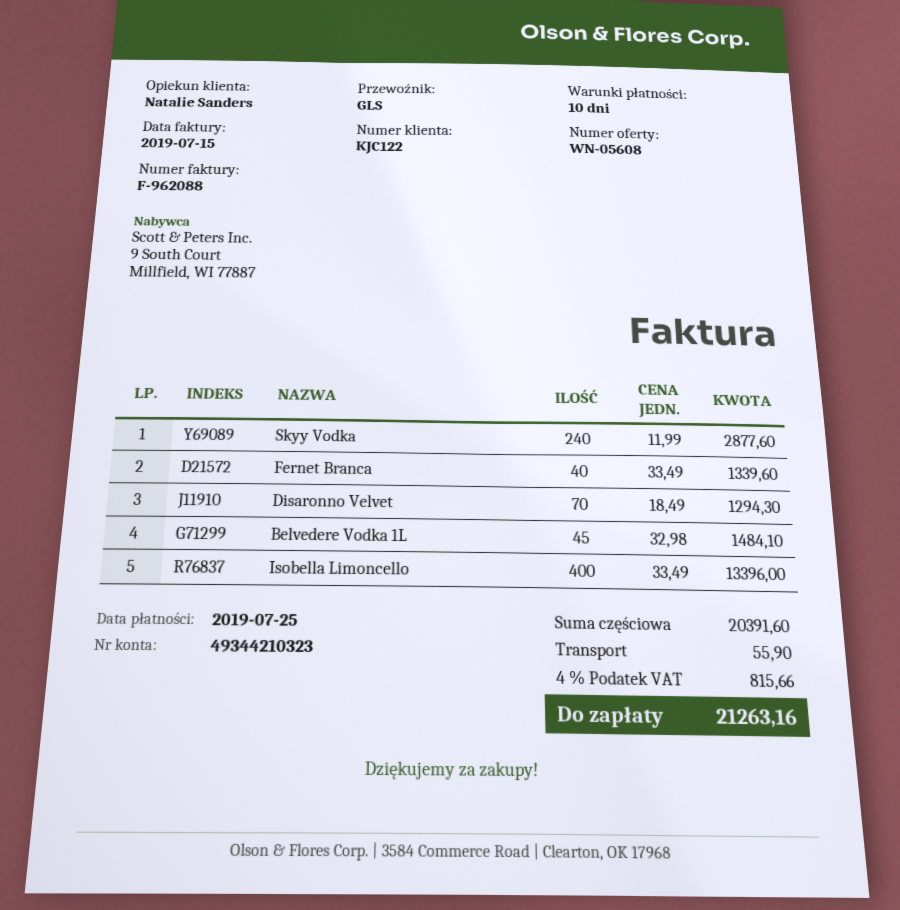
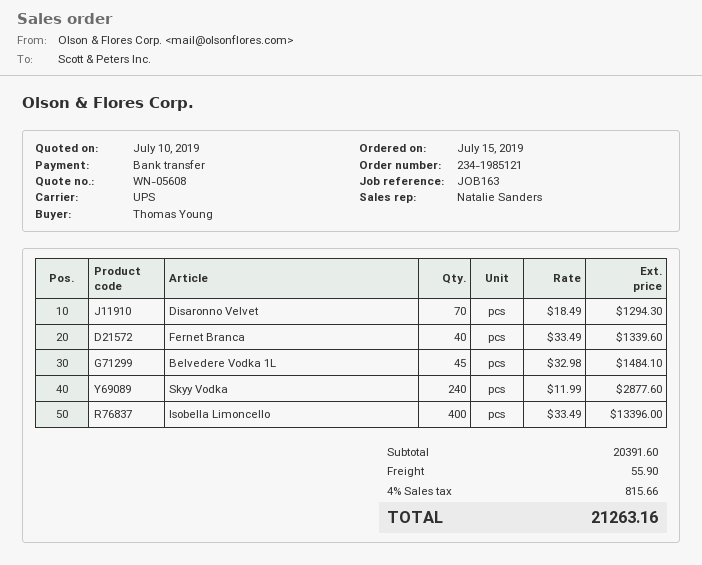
shipping method: GLS -> UPS

